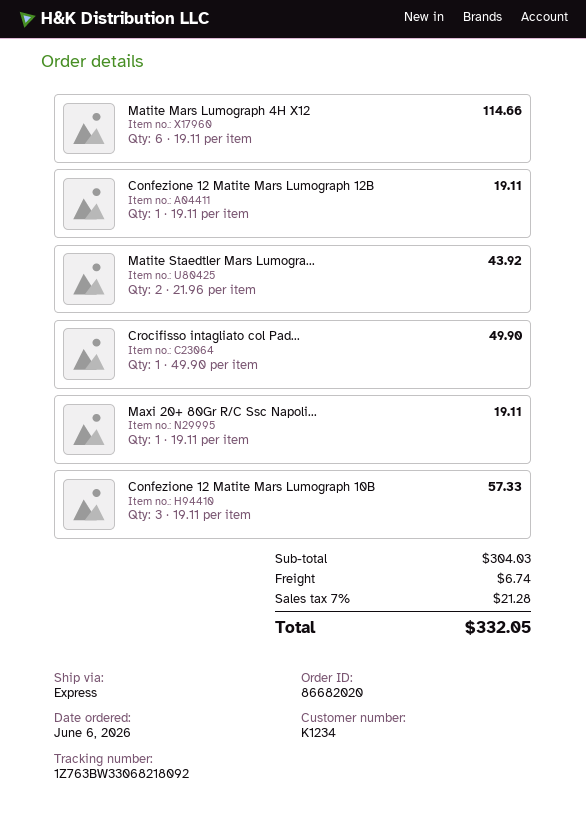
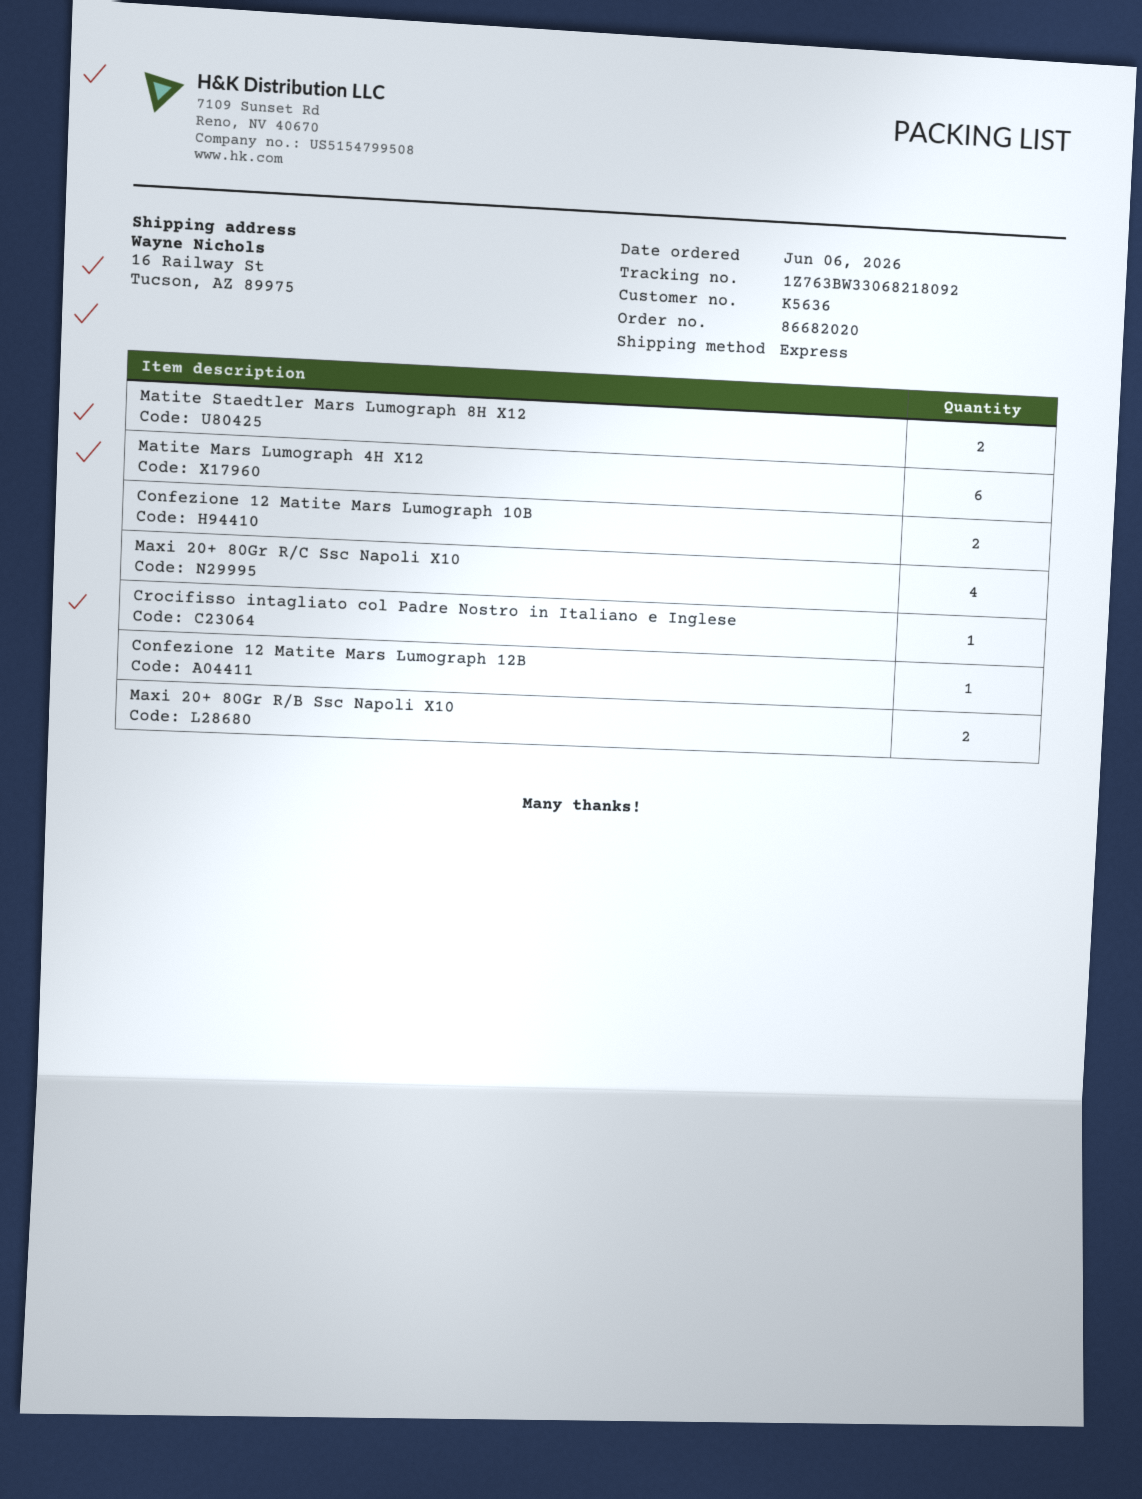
customer number: K1234 -> K5636
Maxi 20+ 80Gr R/C Ssc Napoli...: 1 -> 4
Confezione 12 Matite Mars Lumograph 10B: 3 -> 2
Maxi 20+ 80Gr R/B Ssc Napoli X10: none -> 2

